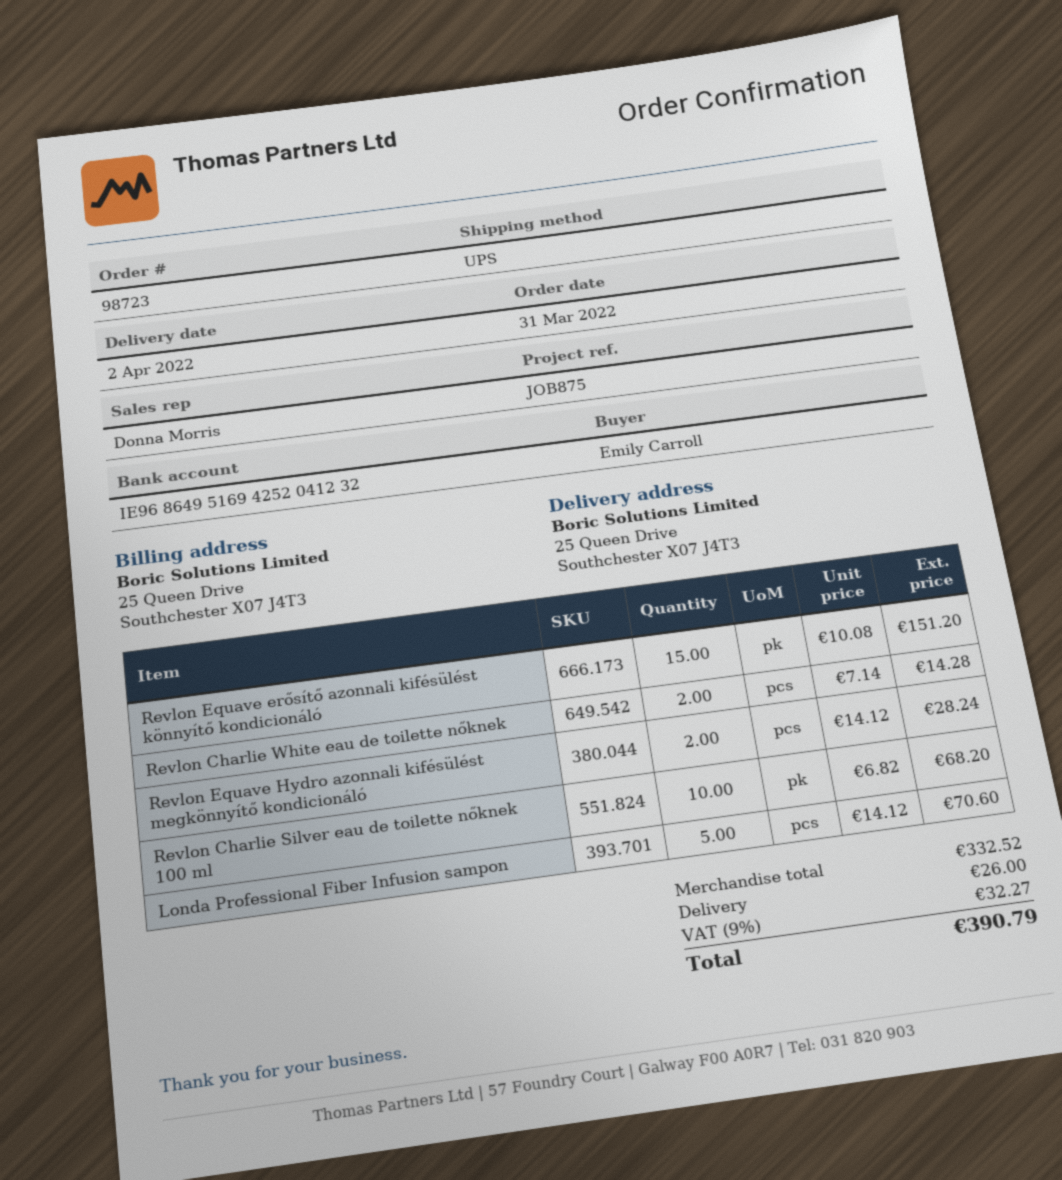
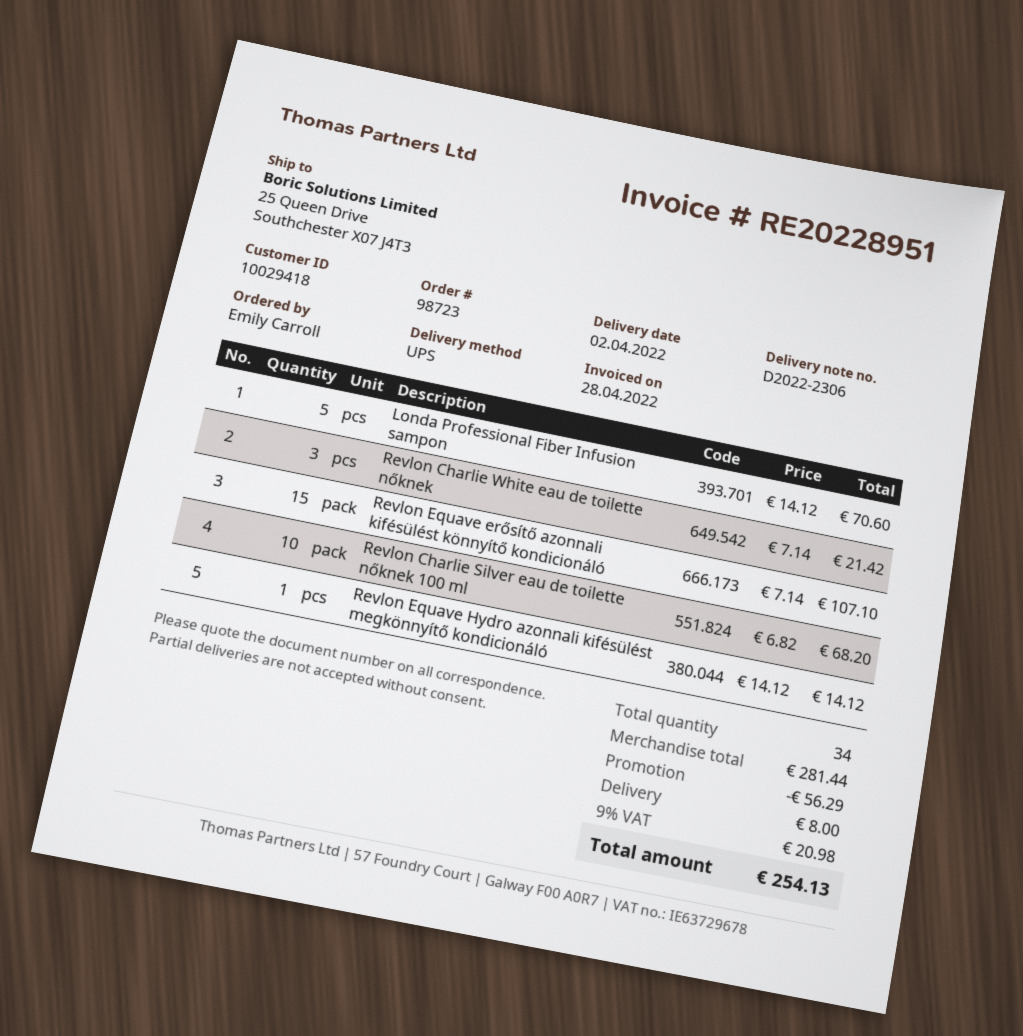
Revlon Equave erősítő azonnali kifésülést könnyítő kondicionáló: 15 x 10.08 = 151.20 -> 15 x 7.14 = 107.10
Revlon Charlie White eau de toilette nőknek: 2 x 7.14 = 14.28 -> 3 x 7.14 = 21.42
Revlon Equave Hydro azonnali kifésülést megkönnyítő kondicionáló: 2 x 14.12 = 28.24 -> 1 x 14.12 = 14.12
subtotal: 332.52 -> 281.44
discount: none -> 56.29
shipping: 26.00 -> 8.00
tax: 9% = 32.27 -> 9% = 20.98
total: 390.79 -> 254.13

